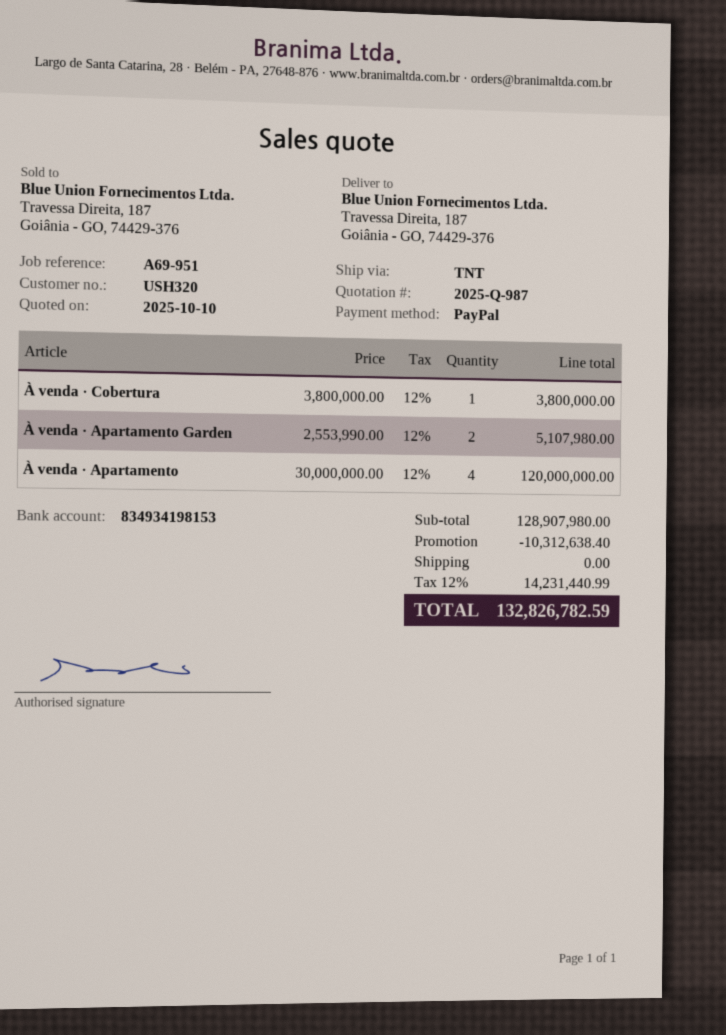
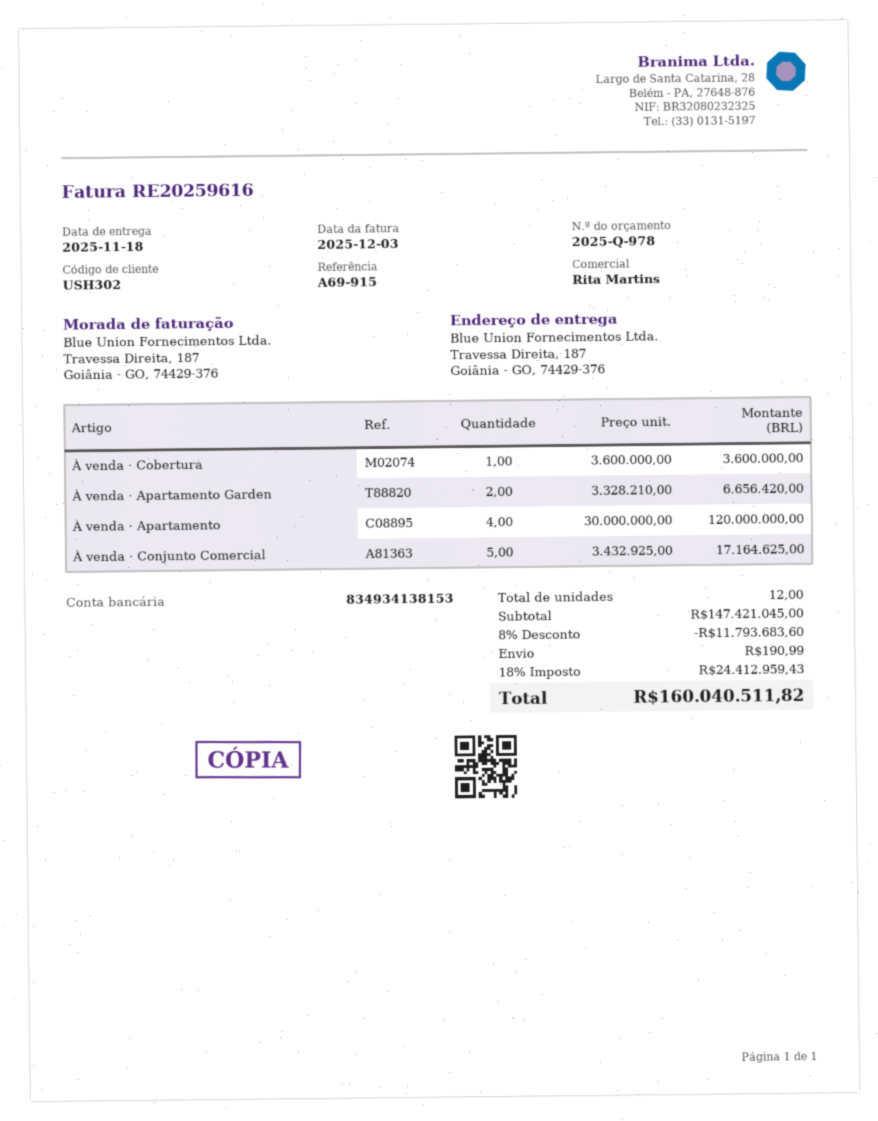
quote number: 2025-Q-987 -> 2025-Q-978
customer number: USH320 -> USH302
reference: A69-951 -> A69-915
bank account: 834934198153 -> 834934138153
À venda · Cobertura: 1 x 3800000.00 = 3800000.00 -> 1 x 3600000.00 = 3600000.00
À venda · Apartamento Garden: 2 x 2553990.00 = 5107980.00 -> 2 x 3328210.00 = 6656420.00
À venda · Conjunto Comercial: none -> 5 x 3432925.00 = 17164625.00
subtotal: 128907980.00 -> 147421045.00
discount: 10312638.40 -> 11793683.60
shipping: 0.00 -> 190.99
tax: 12% = 14231440.99 -> 18% = 24412959.43
total: 132826782.59 -> 160040511.82

